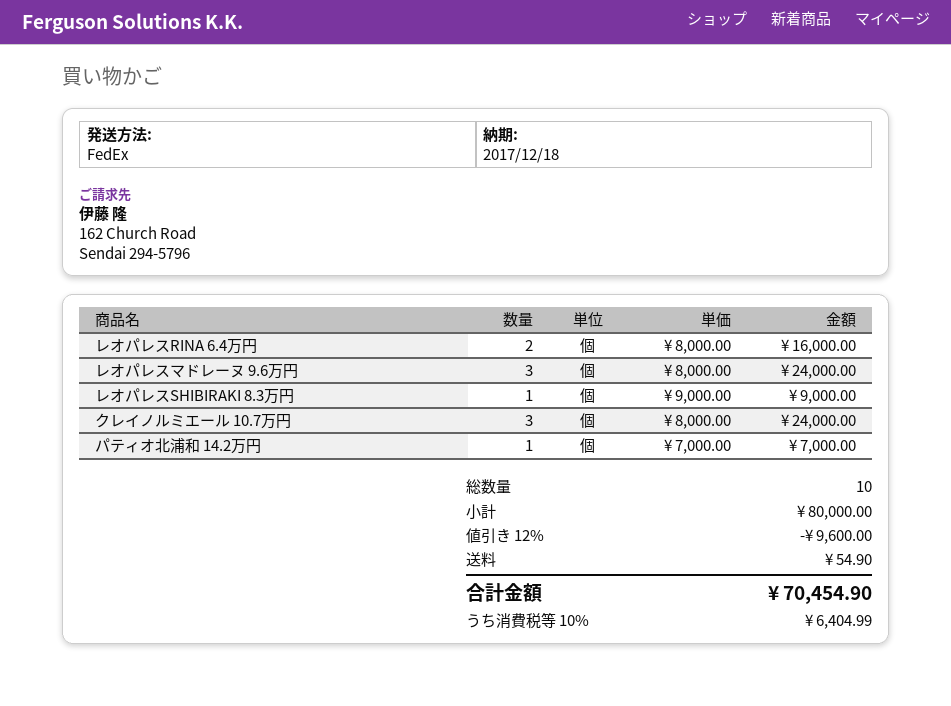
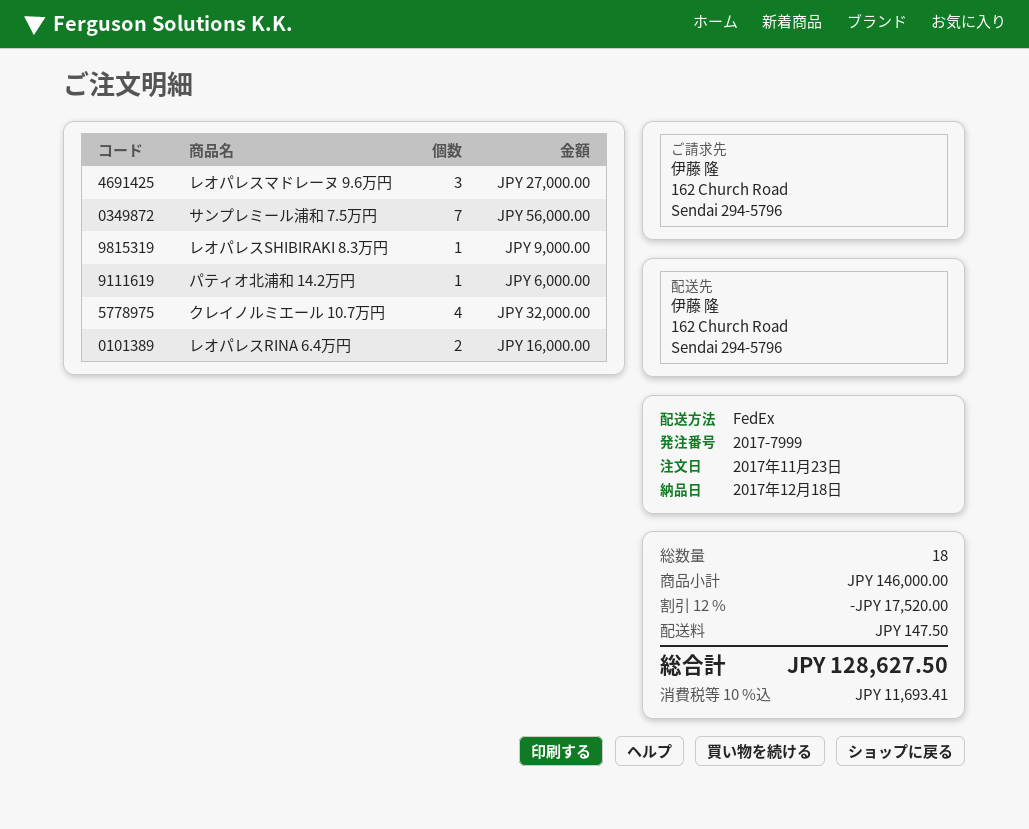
レオパレスマドレーヌ 9.6万円: 3 for 24000.00 -> 3 for 27000.00
クレイノルミエール 10.7万円: 3 for 24000.00 -> 4 for 32000.00
パティオ北浦和 14.2万円: 1 for 7000.00 -> 1 for 6000.00
サンプレミール浦和 7.5万円: none -> 7 for 56000.00
total quantity: 10 -> 18
subtotal: 80000.00 -> 146000.00
discount: 12% = 9600.00 -> 12% = 17520.00
shipping: 54.90 -> 147.50
tax: 10% = 6404.99 -> 10% = 11693.41
total: 70454.90 -> 128627.50

